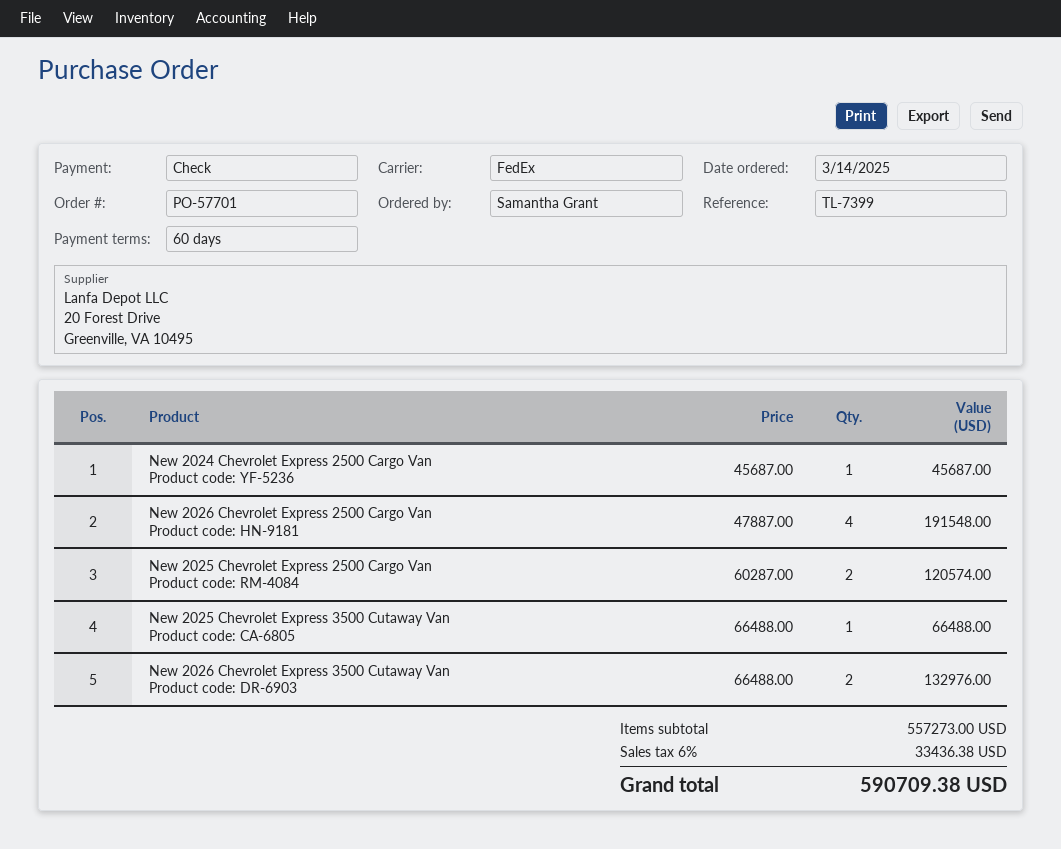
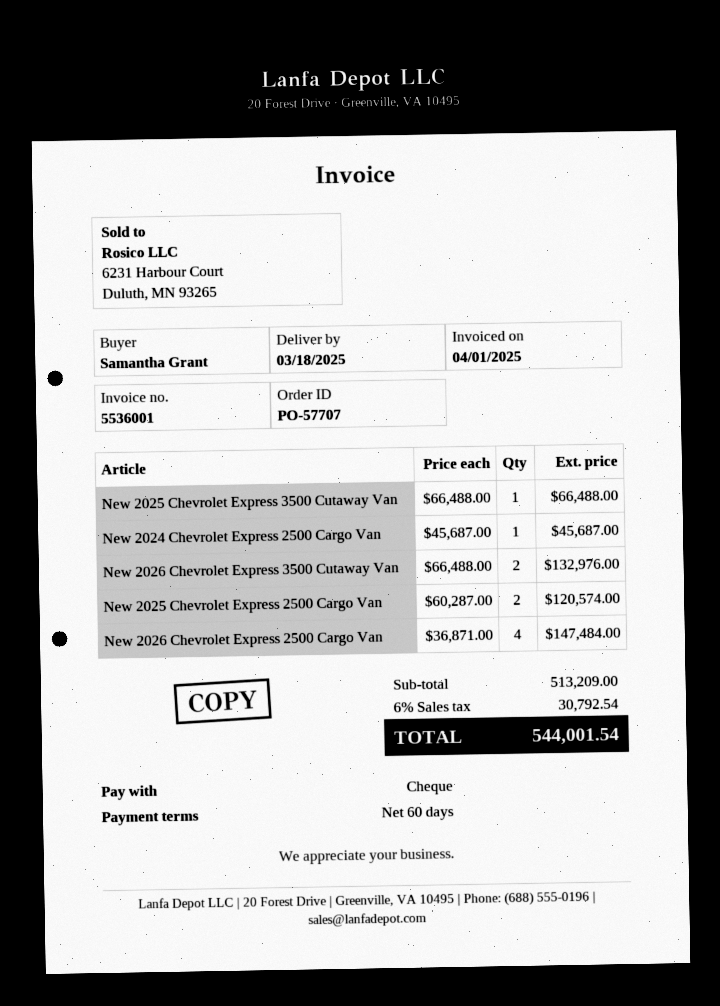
order number: PO-57701 -> PO-57707
New 2026 Chevrolet Express 2500 Cargo Van: 4 x 47887.00 = 191548.00 -> 4 x 36871.00 = 147484.00
subtotal: 557273.00 -> 513209.00
tax: 6% = 33436.38 -> 6% = 30792.54
total: 590709.38 -> 544001.54

